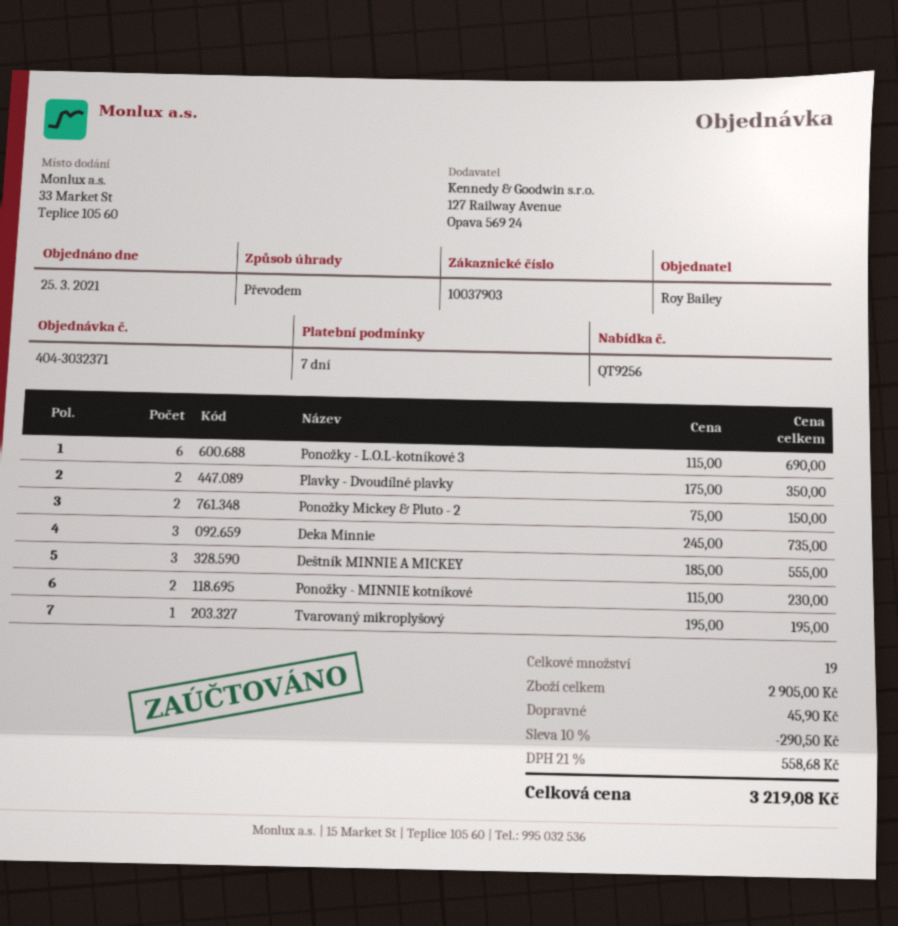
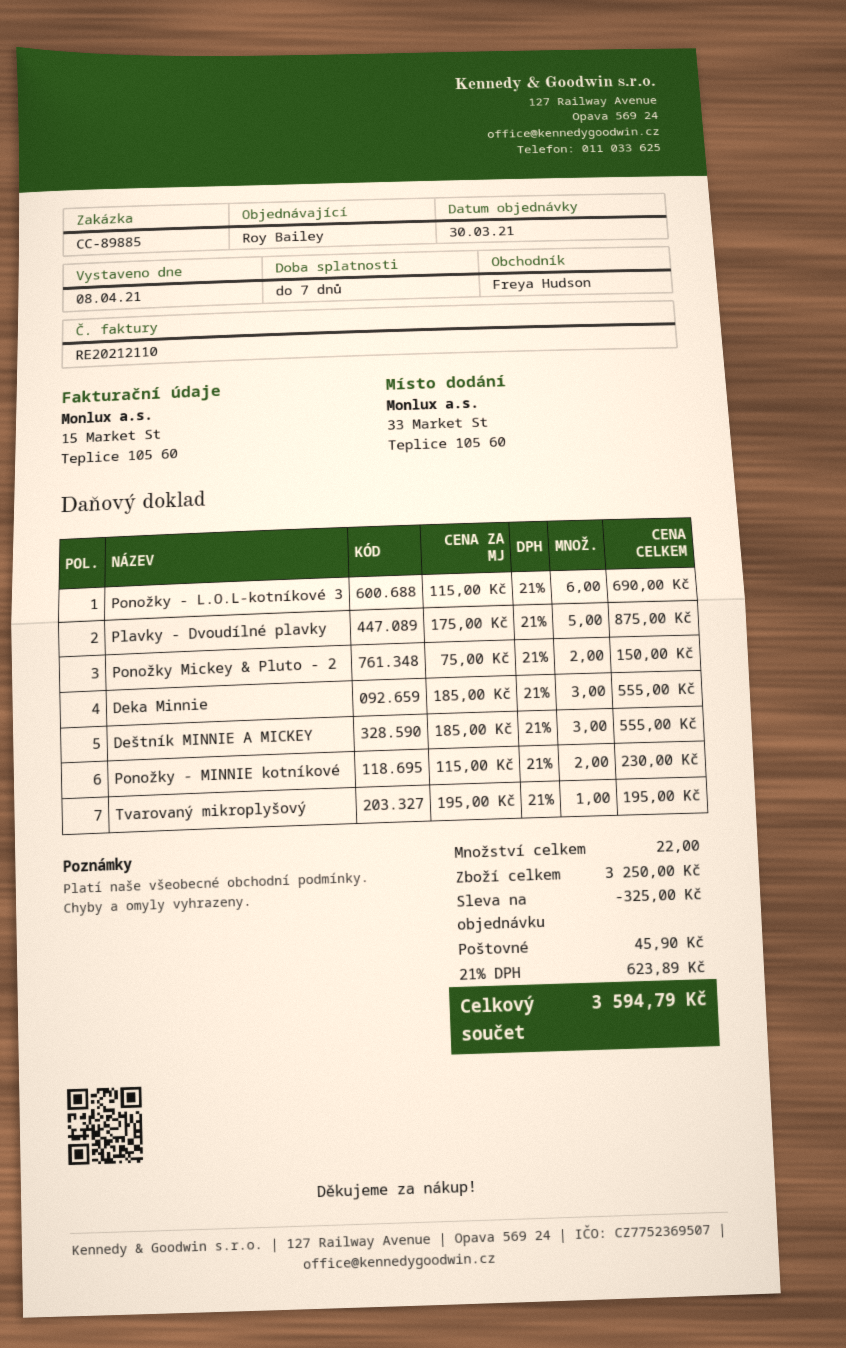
order date: 2021-03-25 -> 2021-03-30
Plavky - Dvoudílné plavky: 2 x 175.00 = 350.00 -> 5 x 175.00 = 875.00
Deka Minnie: 3 x 245.00 = 735.00 -> 3 x 185.00 = 555.00
total quantity: 19 -> 22
subtotal: 2905.00 -> 3250.00
discount: 290.50 -> 325.00
tax: 21% = 558.68 -> 21% = 623.89
total: 3219.08 -> 3594.79

